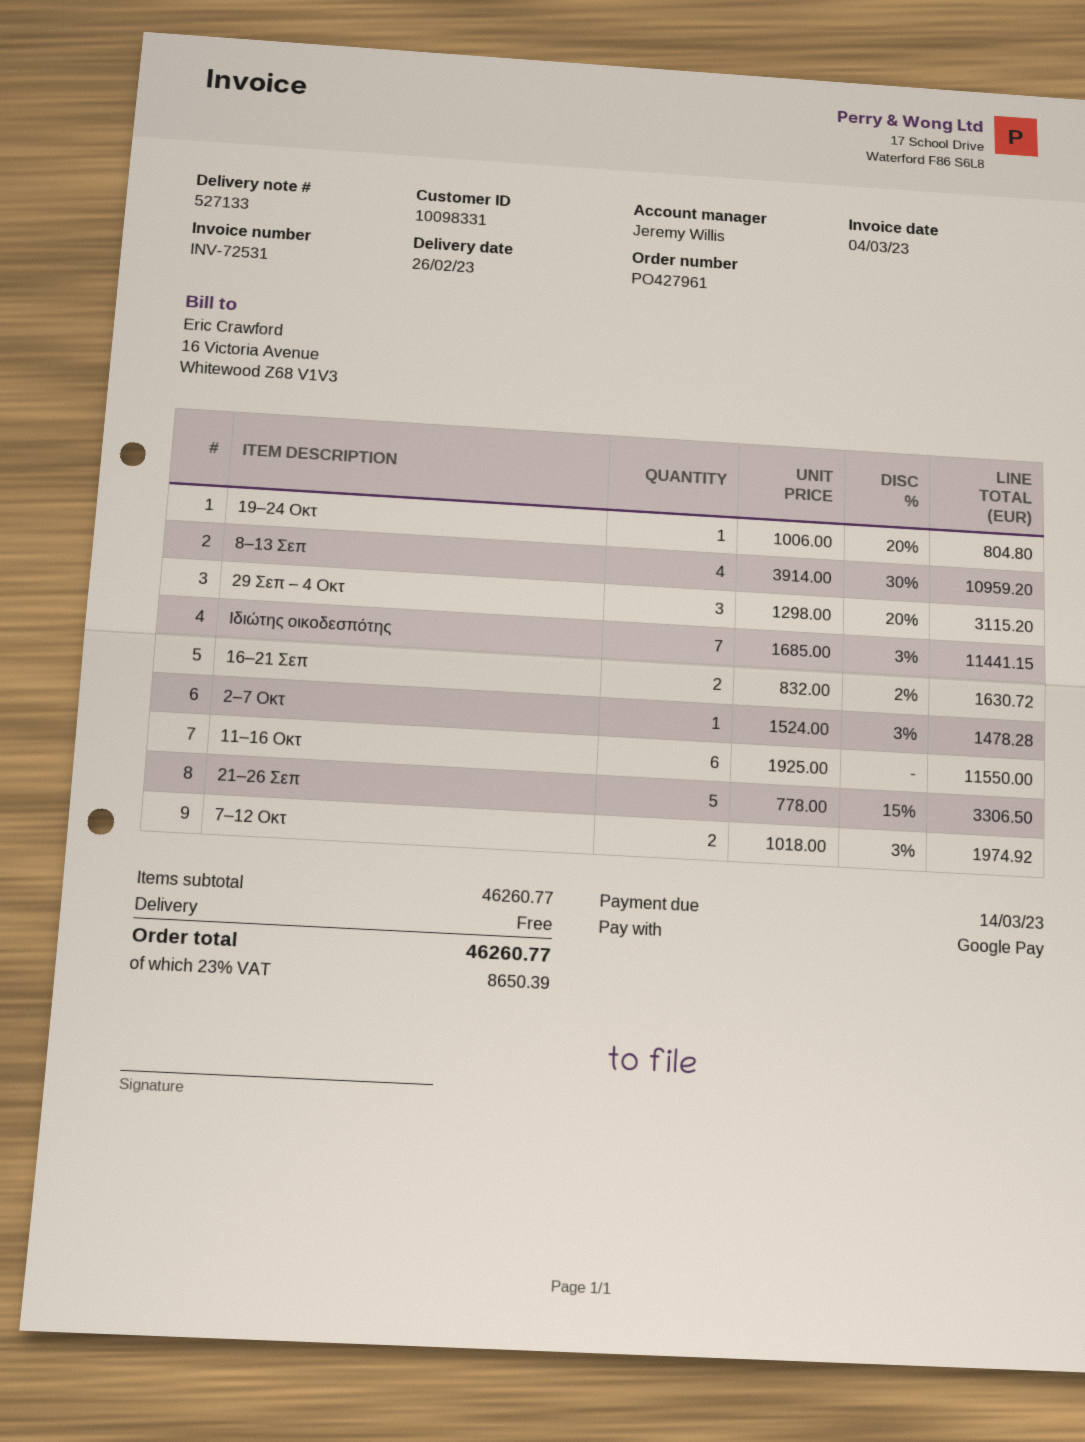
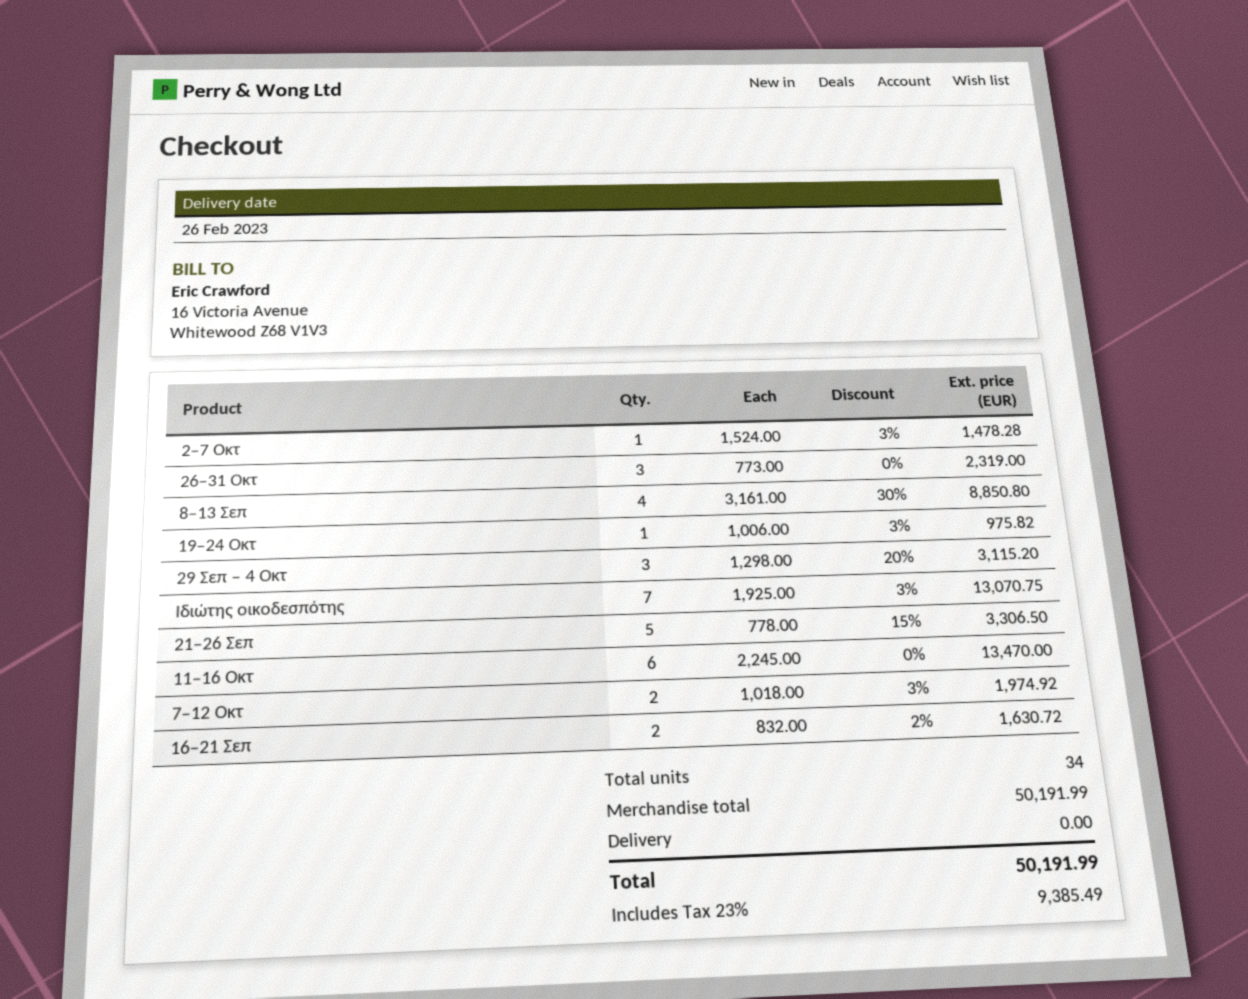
19–24 Οκτ: 1 x 1006.00 - 20% = 804.80 -> 1 x 1006.00 - 3% = 975.82
8–13 Σεπ: 4 x 3914.00 - 30% = 10959.20 -> 4 x 3161.00 - 30% = 8850.80
Ιδιώτης οικοδεσπότης: 7 x 1685.00 - 3% = 11441.15 -> 7 x 1925.00 - 3% = 13070.75
11–16 Οκτ: 6 x 1925.00 = 11550.00 -> 6 x 2245.00 = 13470.00
26–31 Οκτ: none -> 3 x 773.00 = 2319.00
subtotal: 46260.77 -> 50191.99
tax: 23% = 8650.39 -> 23% = 9385.49
total: 46260.77 -> 50191.99

